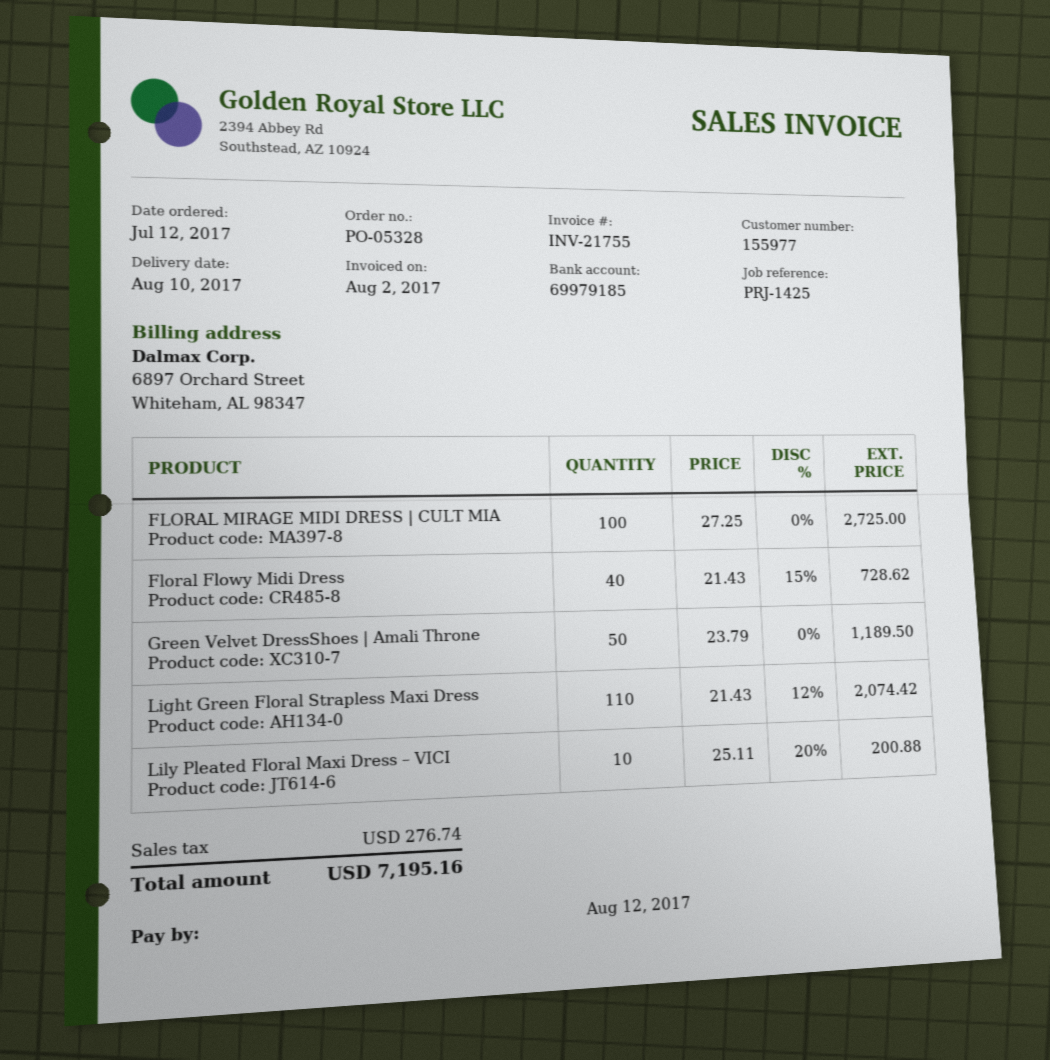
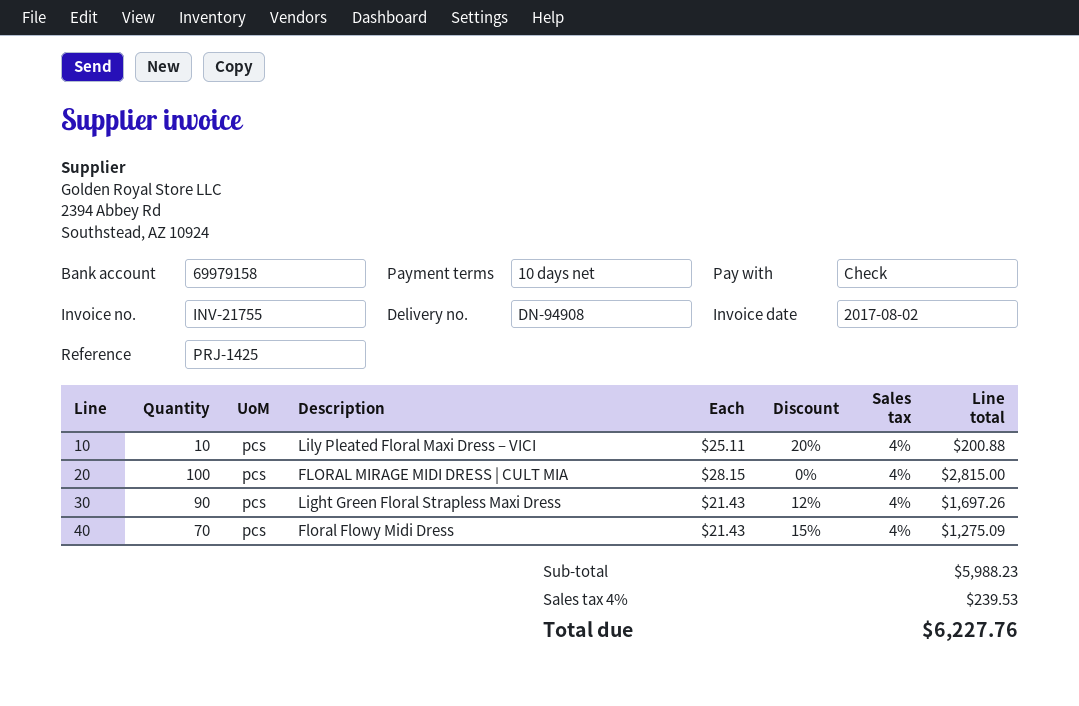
bank account: 69979185 -> 69979158
FLORAL MIRAGE MIDI DRESS | CULT MIA: 100 x 27.25 = 2725.00 -> 100 x 28.15 = 2815.00
Floral Flowy Midi Dress: 40 x 21.43 - 15% = 728.62 -> 70 x 21.43 - 15% = 1275.09
Green Velvet DressShoes | Amali Throne: 50 x 23.79 = 1189.50 -> none
Light Green Floral Strapless Maxi Dress: 110 x 21.43 - 12% = 2074.42 -> 90 x 21.43 - 12% = 1697.26
tax: 276.74 -> 239.53
total: 7195.16 -> 6227.76

